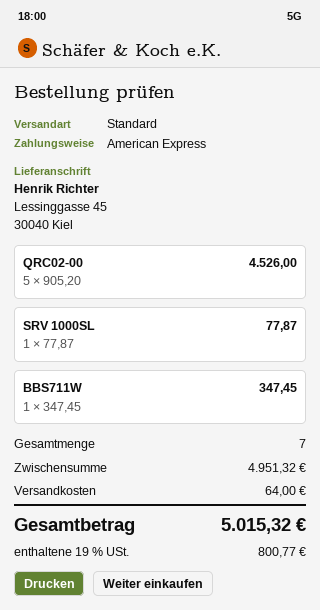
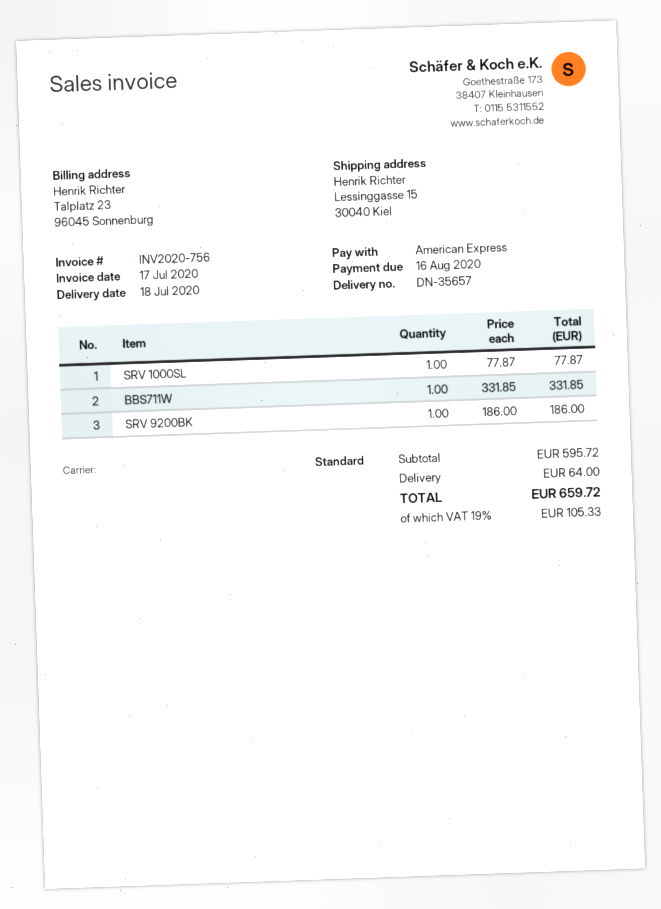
ship to: Lessinggasse 45, 30040 Kiel -> Lessinggasse 15, 30040 Kiel
QRC02-00: 5 x 905.20 = 4526.00 -> none
BBS711W: 1 x 347.45 = 347.45 -> 1 x 331.85 = 331.85
SRV 9200BK: none -> 1 x 186.00 = 186.00
subtotal: 4951.32 -> 595.72
tax: 19% = 800.77 -> 19% = 105.33
total: 5015.32 -> 659.72

